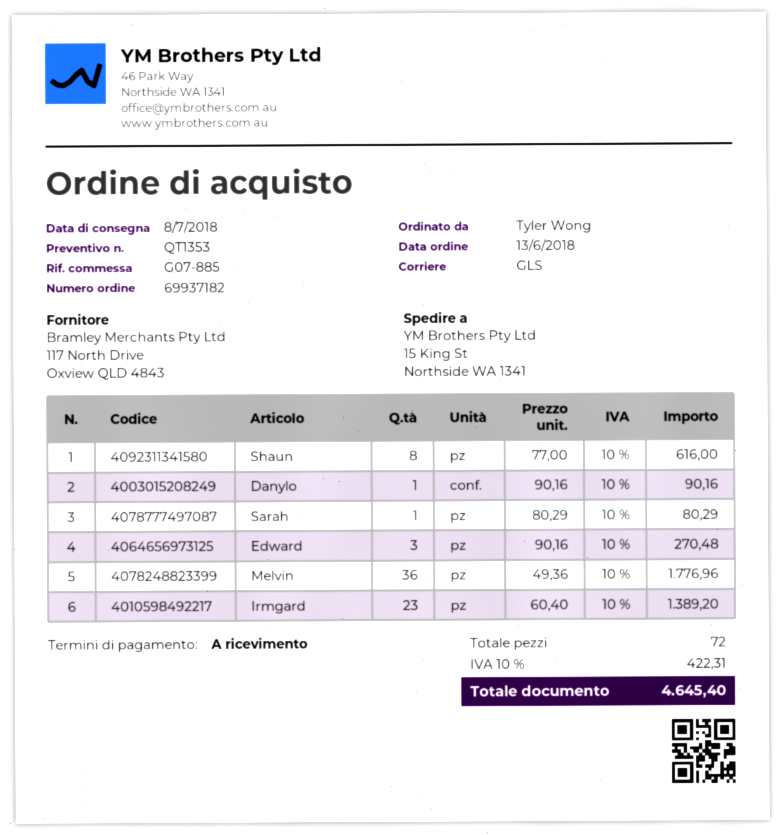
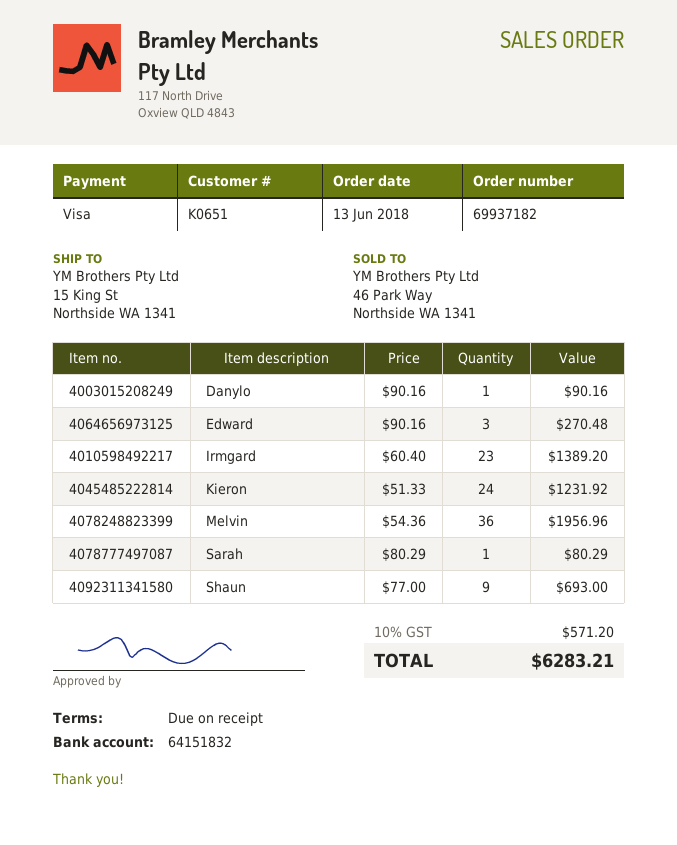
Shaun: 8 x 77.00 = 616.00 -> 9 x 77.00 = 693.00
Melvin: 36 x 49.36 = 1776.96 -> 36 x 54.36 = 1956.96
Kieron: none -> 24 x 51.33 = 1231.92
tax: 10% = 422.31 -> 10% = 571.20
total: 4645.40 -> 6283.21

